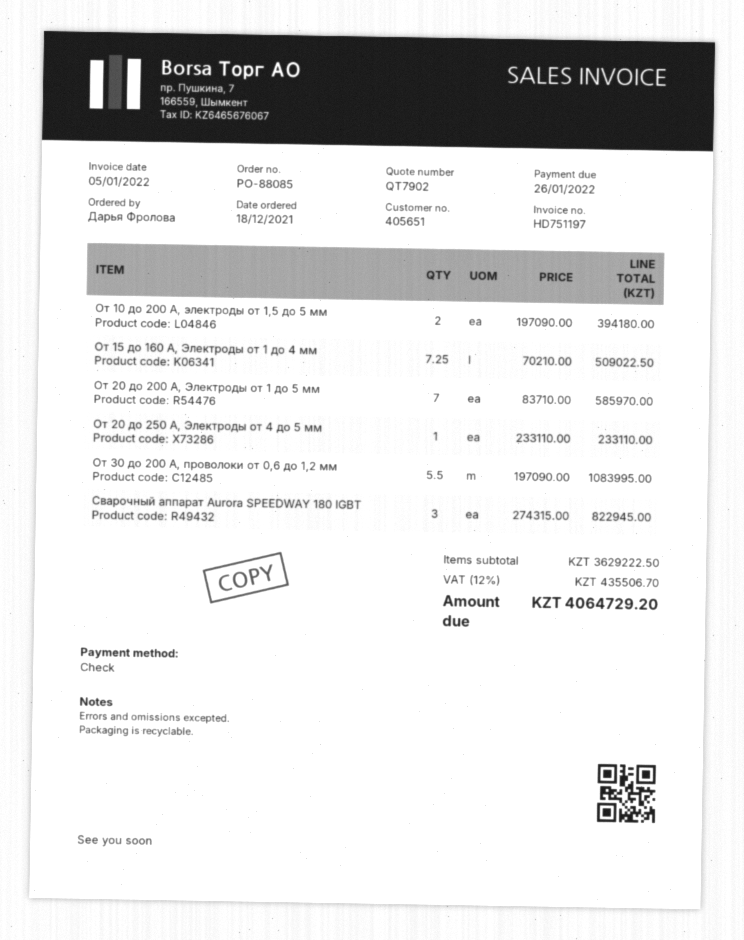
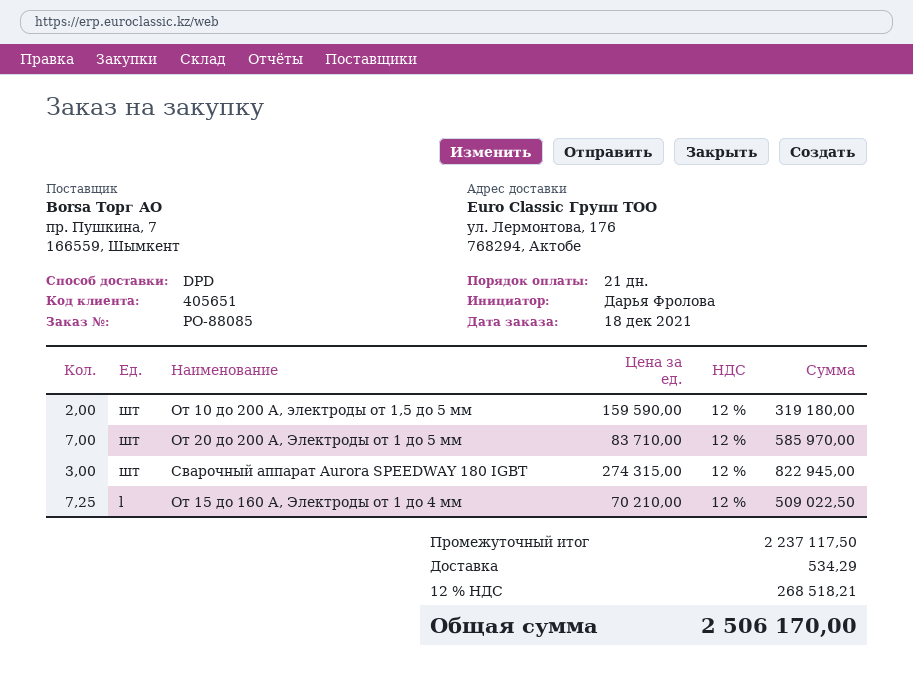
От 10 до 200 А, электроды от 1,5 до 5 мм: 2 x 197090.00 = 394180.00 -> 2 x 159590.00 = 319180.00
От 20 до 250 А, Электроды от 4 до 5 мм: 1 x 233110.00 = 233110.00 -> none
От 30 до 200 А, проволоки от 0,6 до 1,2 мм: 5.5 x 197090.00 = 1083995.00 -> none
subtotal: 3629222.50 -> 2237117.50
shipping: none -> 534.29
tax: 12% = 435506.70 -> 12% = 268518.21
total: 4064729.20 -> 2506170.00

